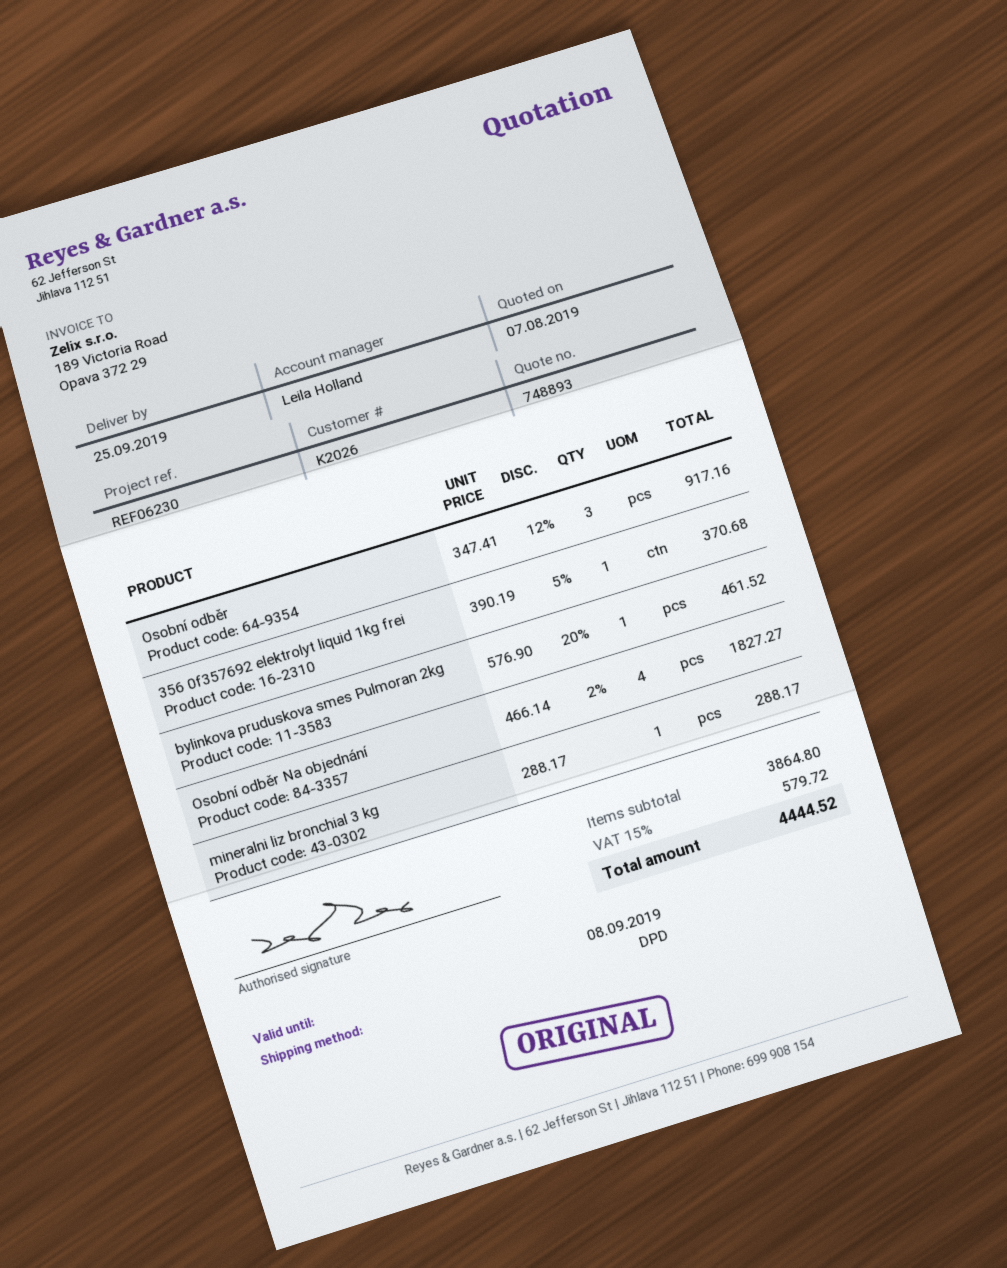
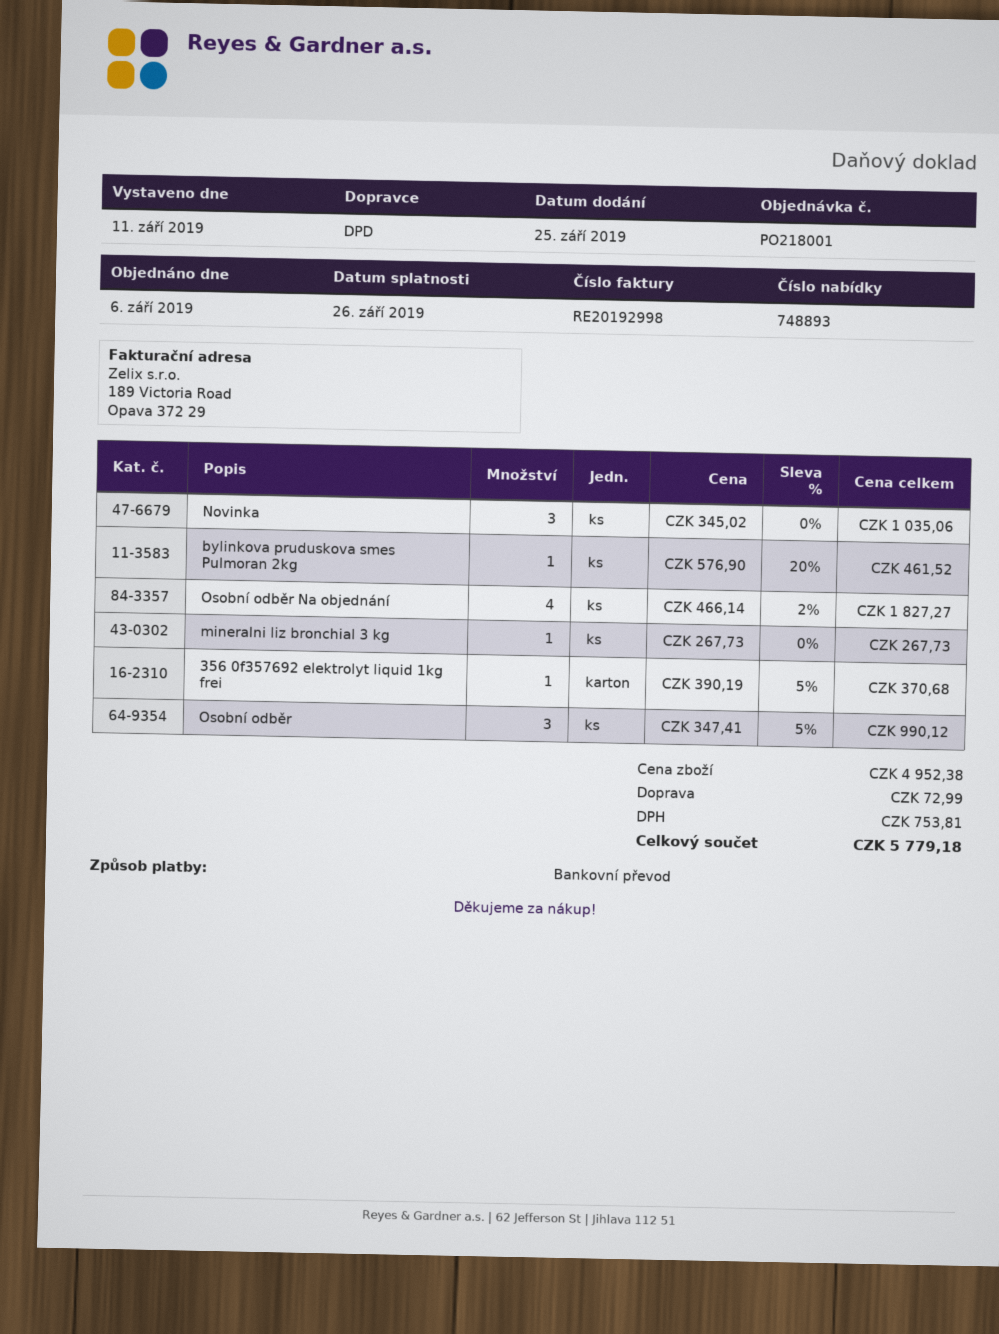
Osobní odběr: 3 x 347.41 - 12% = 917.16 -> 3 x 347.41 - 5% = 990.12
mineralni liz bronchial 3 kg: 1 x 288.17 = 288.17 -> 1 x 267.73 = 267.73
Novinka: none -> 3 x 345.02 = 1035.06
subtotal: 3864.80 -> 4952.38
shipping: none -> 72.99
tax: 579.72 -> 753.81
total: 4444.52 -> 5779.18

